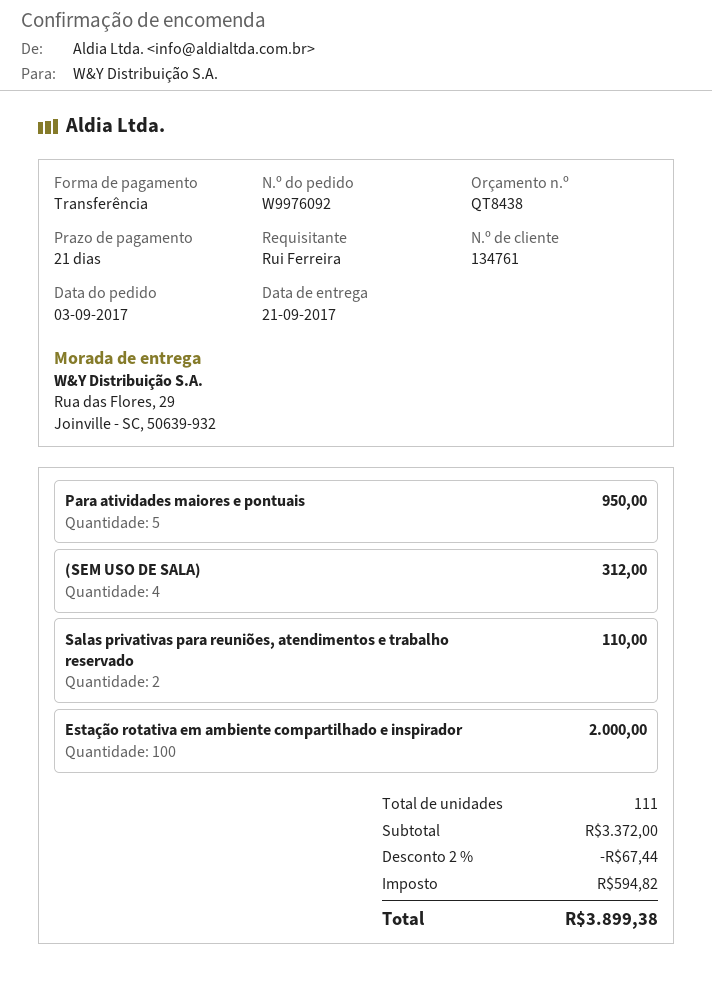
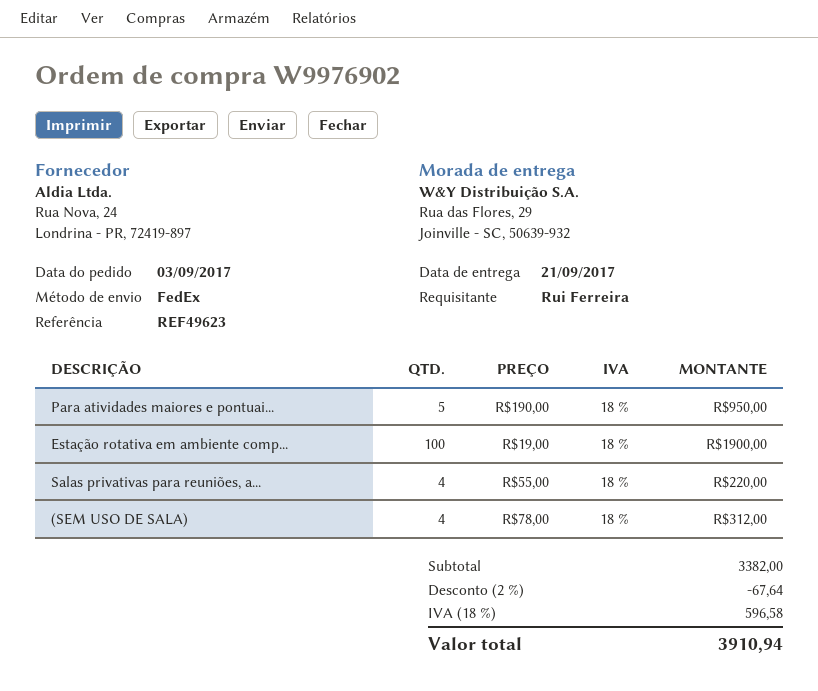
order number: W9976092 -> W9976902
Salas privativas para reuniões, atendimentos e trabalho reservado: 2 for 110.00 -> 4 for 220.00
Estação rotativa em ambiente compartilhado e inspirador: 100 for 2000.00 -> 100 for 1900.00
subtotal: 3372.00 -> 3382.00
discount: 2% = 67.44 -> 2% = 67.64
tax: 594.82 -> 596.58
total: 3899.38 -> 3910.94

